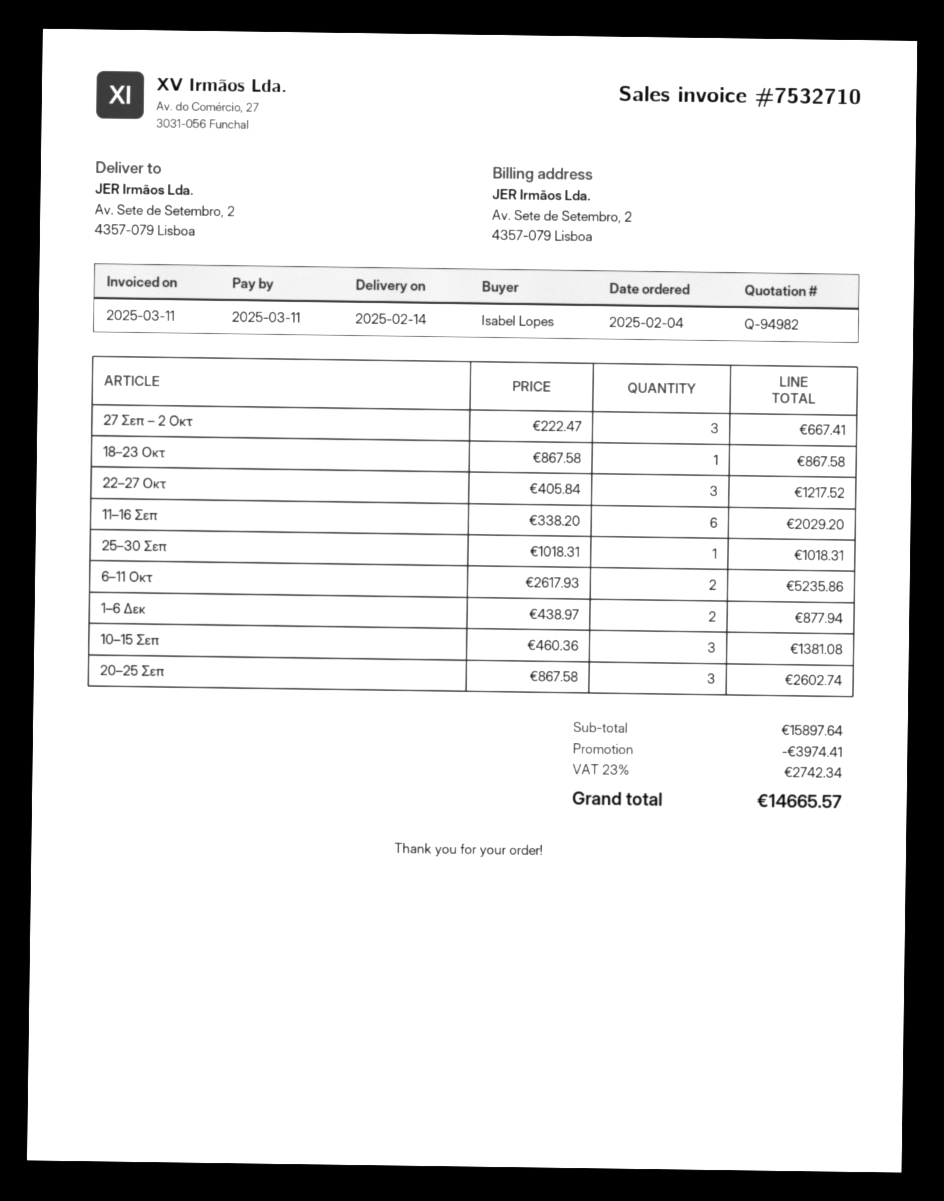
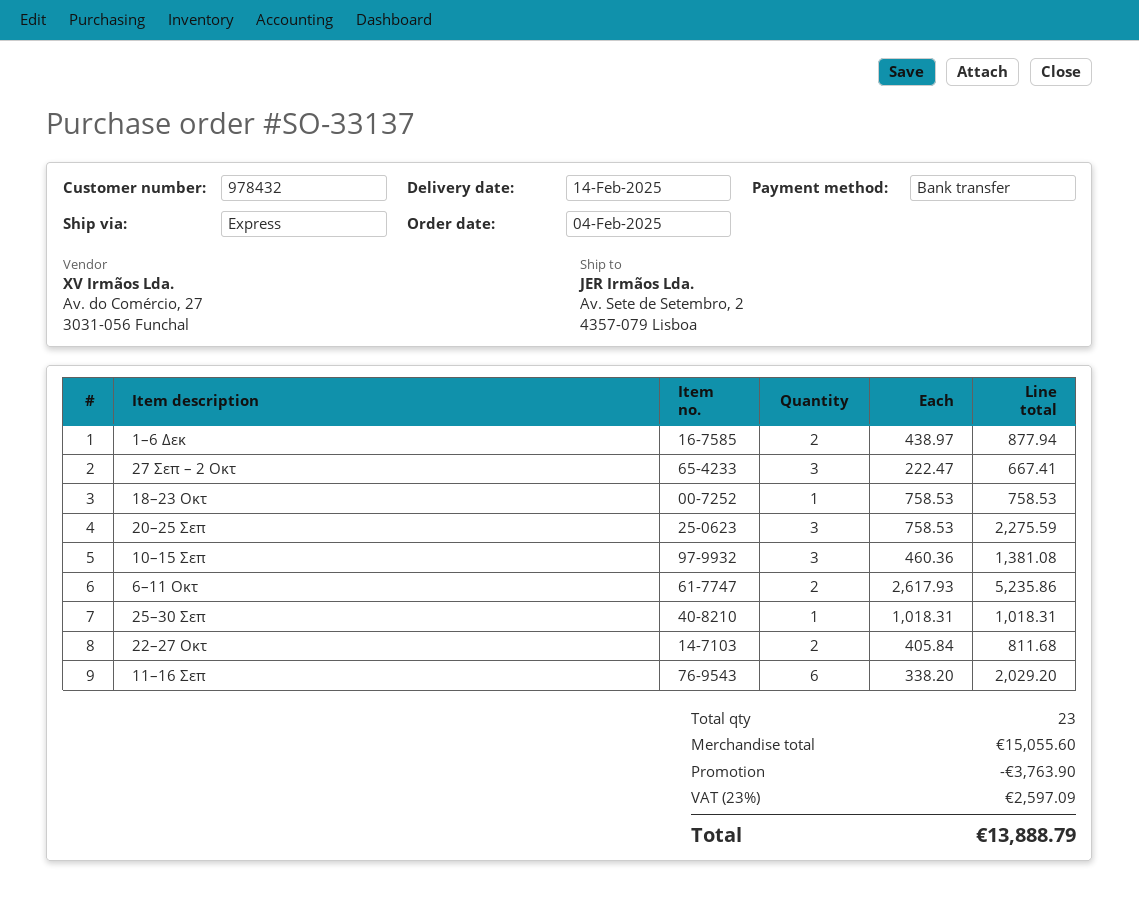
18–23 Οκτ: 1 x 867.58 = 867.58 -> 1 x 758.53 = 758.53
22–27 Οκτ: 3 x 405.84 = 1217.52 -> 2 x 405.84 = 811.68
20–25 Σεπ: 3 x 867.58 = 2602.74 -> 3 x 758.53 = 2275.59
subtotal: 15897.64 -> 15055.60
discount: 3974.41 -> 3763.90
tax: 23% = 2742.34 -> 23% = 2597.09
total: 14665.57 -> 13888.79

